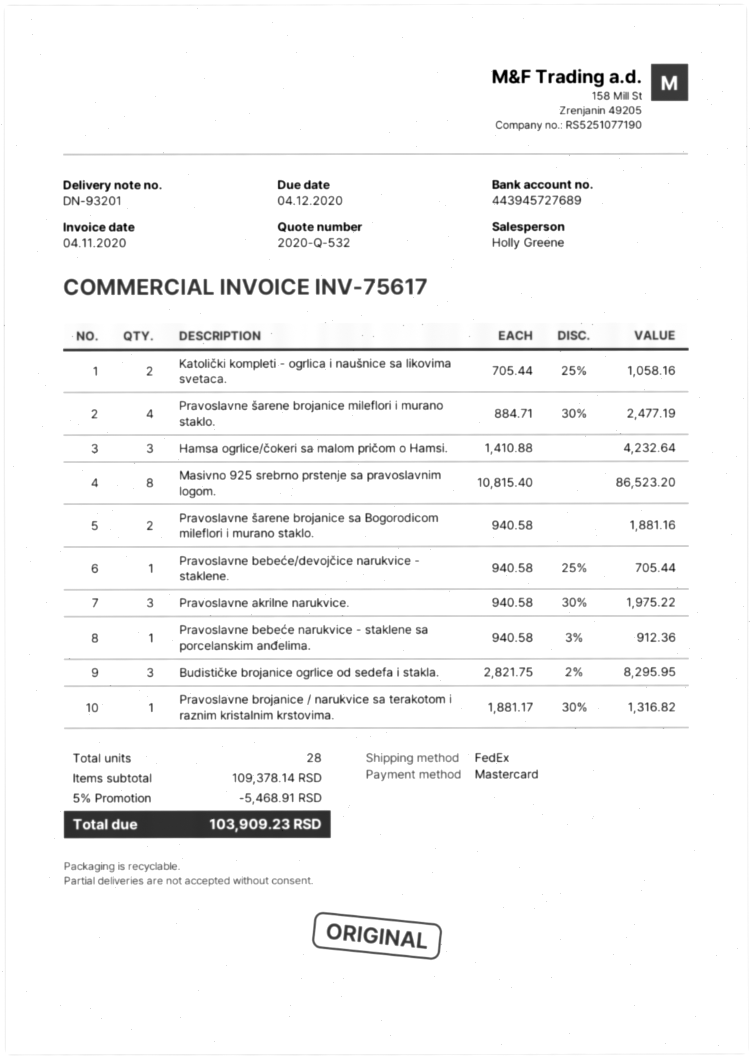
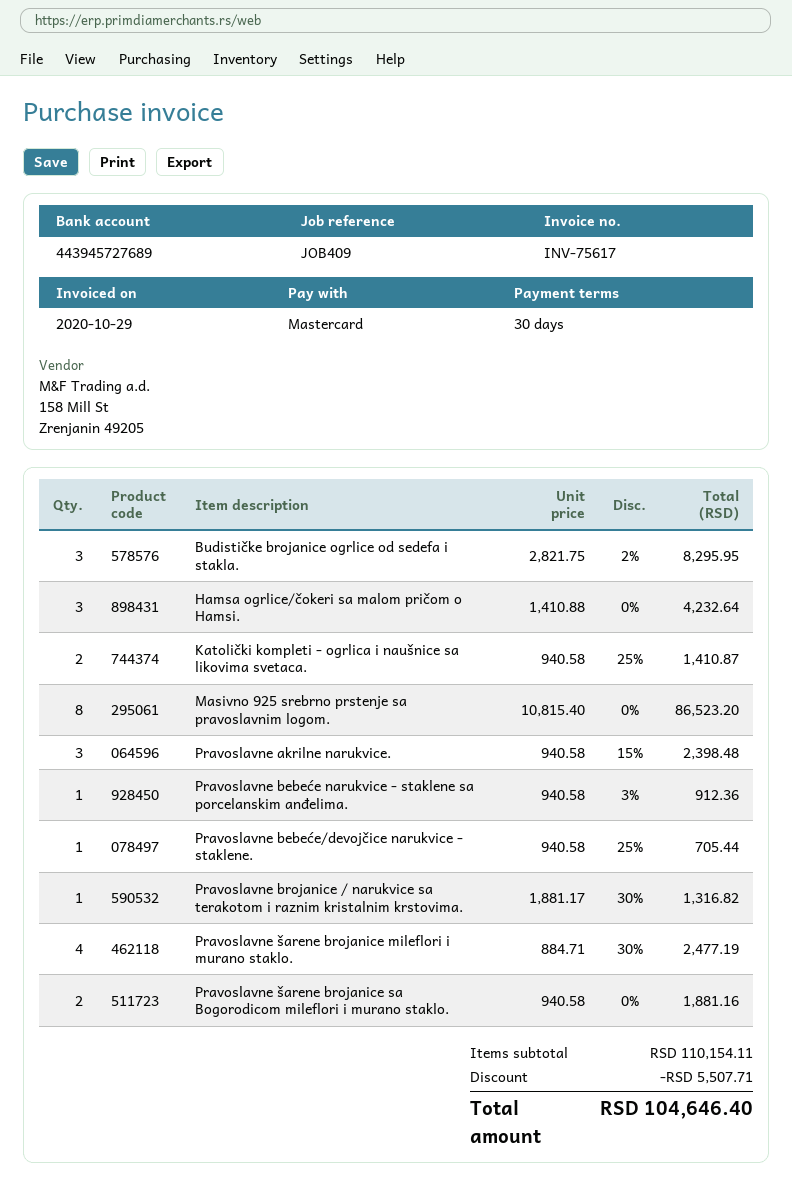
invoice date: 2020-11-04 -> 2020-10-29
Katolički kompleti - ogrlica i naušnice sa likovima svetaca.: 2 x 705.44 - 25% = 1058.16 -> 2 x 940.58 - 25% = 1410.87
Pravoslavne akrilne narukvice.: 3 x 940.58 - 30% = 1975.22 -> 3 x 940.58 - 15% = 2398.48
subtotal: 109378.14 -> 110154.11
discount: 5468.91 -> 5507.71
total: 103909.23 -> 104646.40

